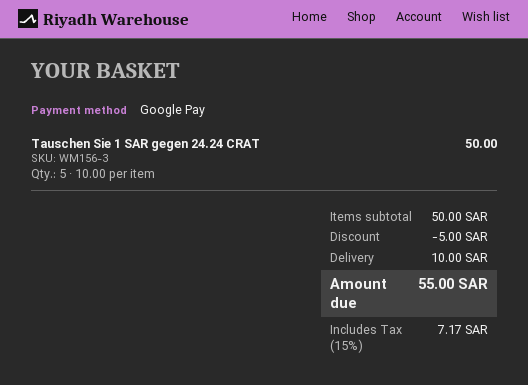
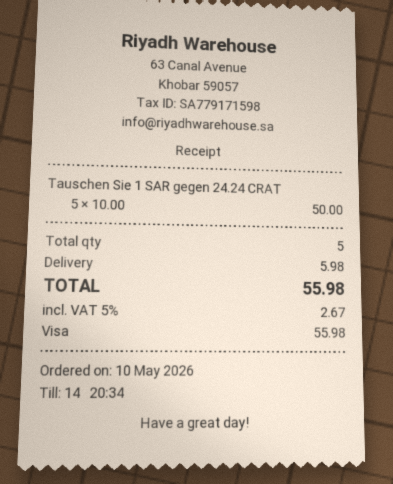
payment method: Google Pay -> Visa
discount: 5.00 -> none
shipping: 10.00 -> 5.98
tax: 15% = 7.17 -> 5% = 2.67
total: 55.00 -> 55.98

